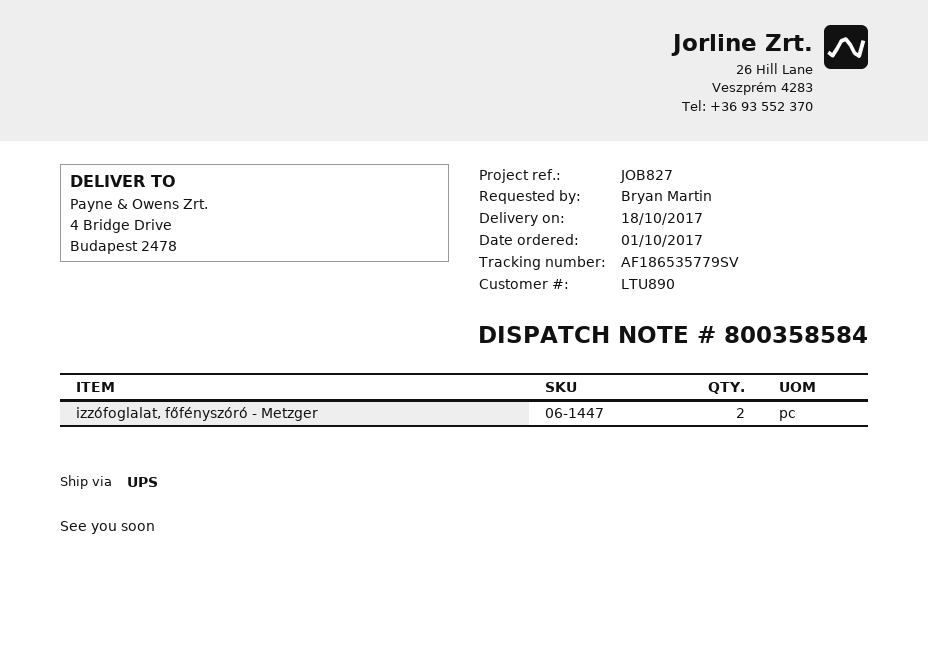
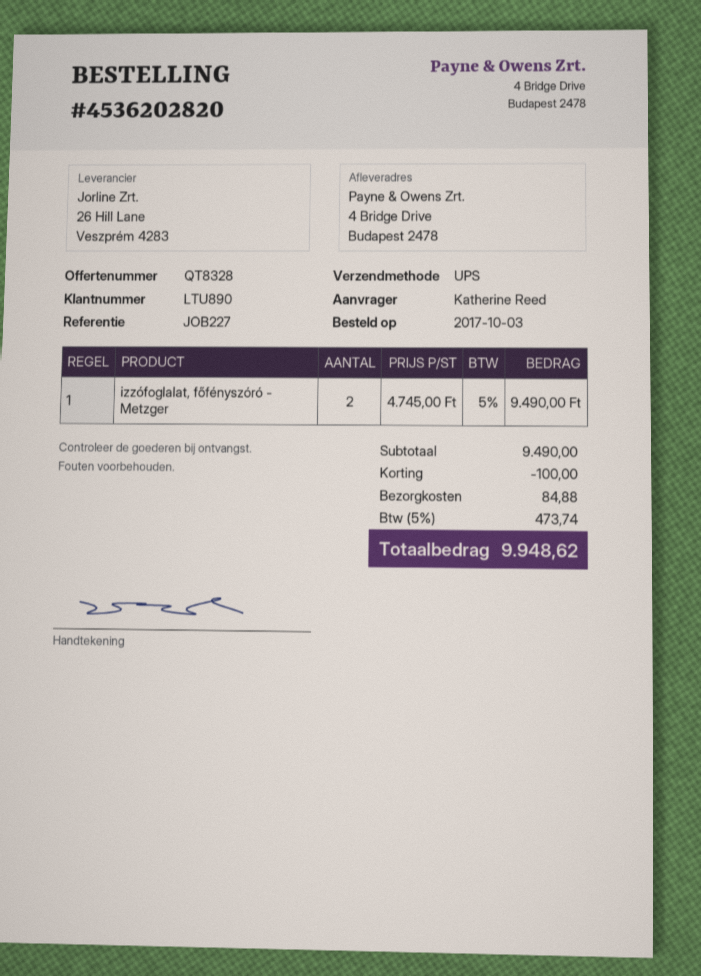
order date: 2017-10-01 -> 2017-10-03
reference: JOB827 -> JOB227
ordered by: Bryan Martin -> Katherine Reed

